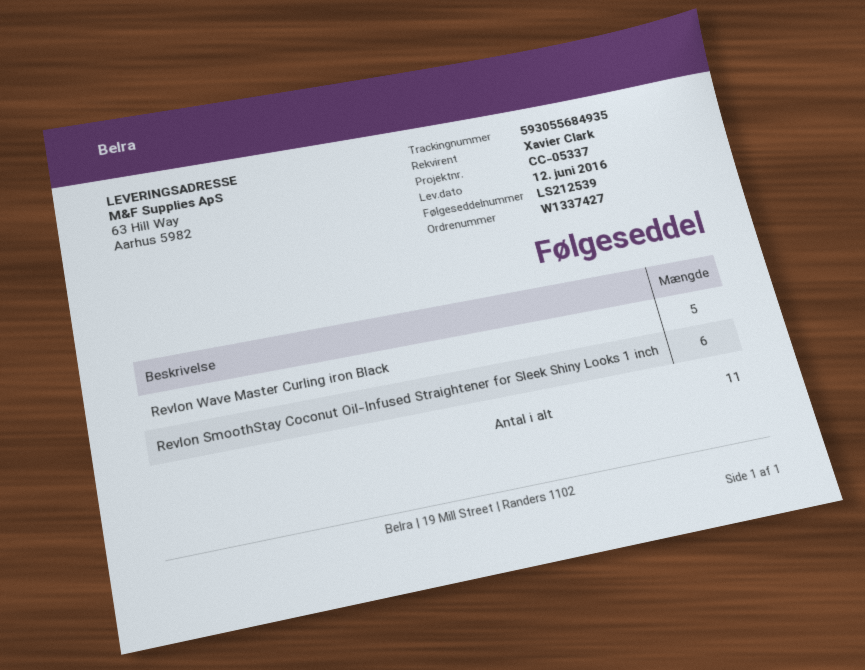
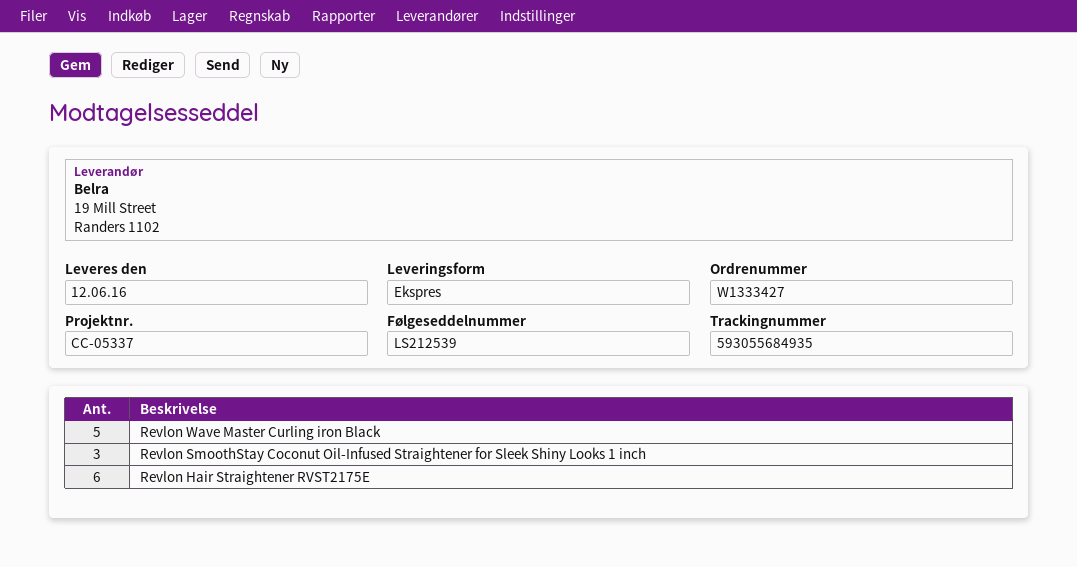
order number: W1337427 -> W1333427
Revlon SmoothStay Coconut Oil-Infused Straightener for Sleek Shiny Looks 1 inch: 6 -> 3
Revlon Hair Straightener RVST2175E: none -> 6

